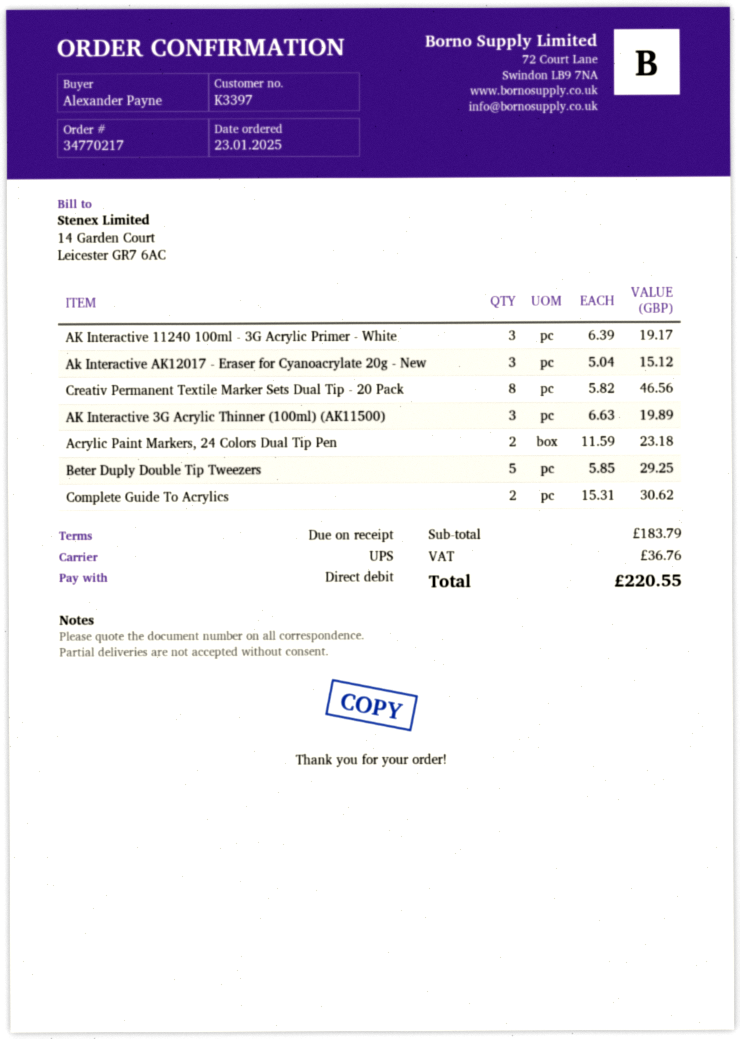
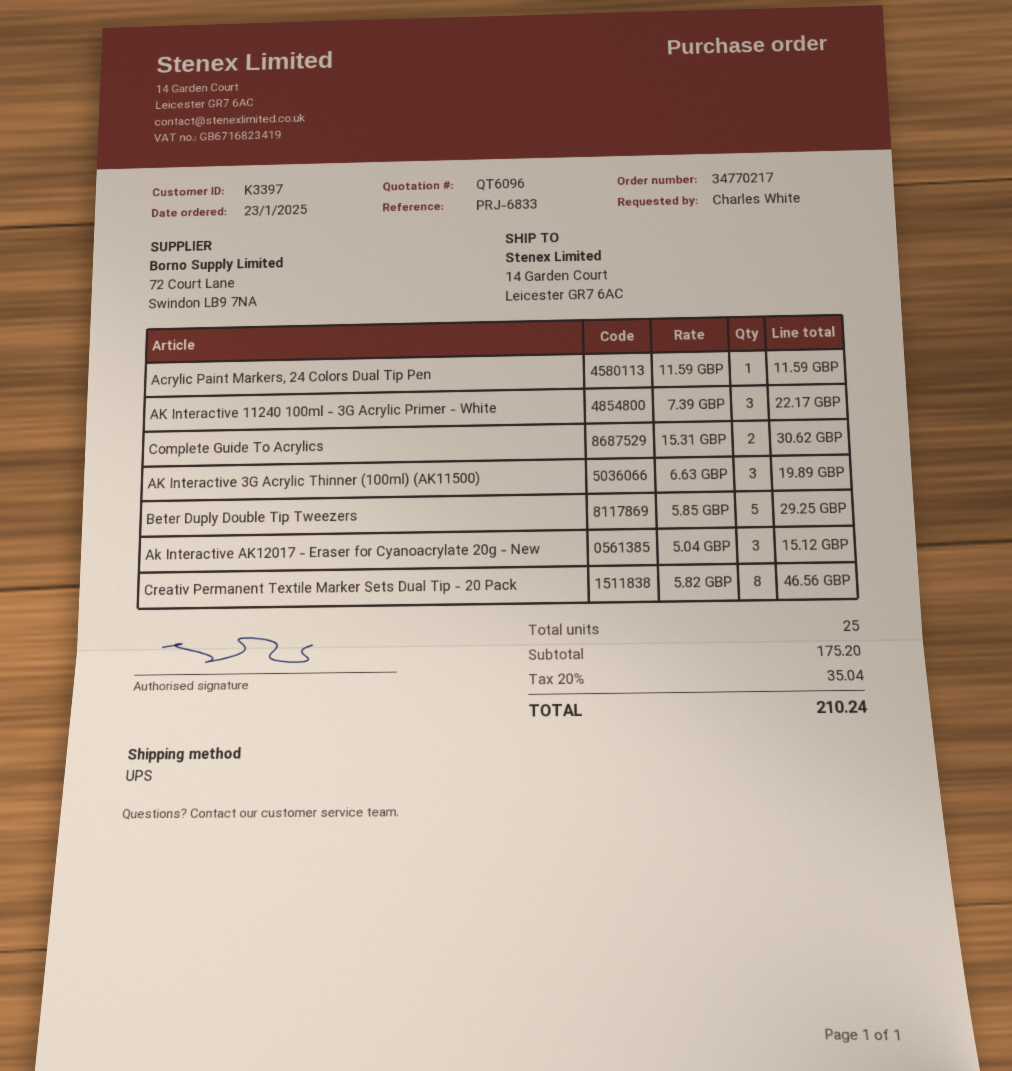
ordered by: Alexander Payne -> Charles White
AK Interactive 11240 100ml - 3G Acrylic Primer - White: 3 x 6.39 = 19.17 -> 3 x 7.39 = 22.17
Acrylic Paint Markers, 24 Colors Dual Tip Pen: 2 x 11.59 = 23.18 -> 1 x 11.59 = 11.59
subtotal: 183.79 -> 175.20
tax: 36.76 -> 35.04
total: 220.55 -> 210.24

